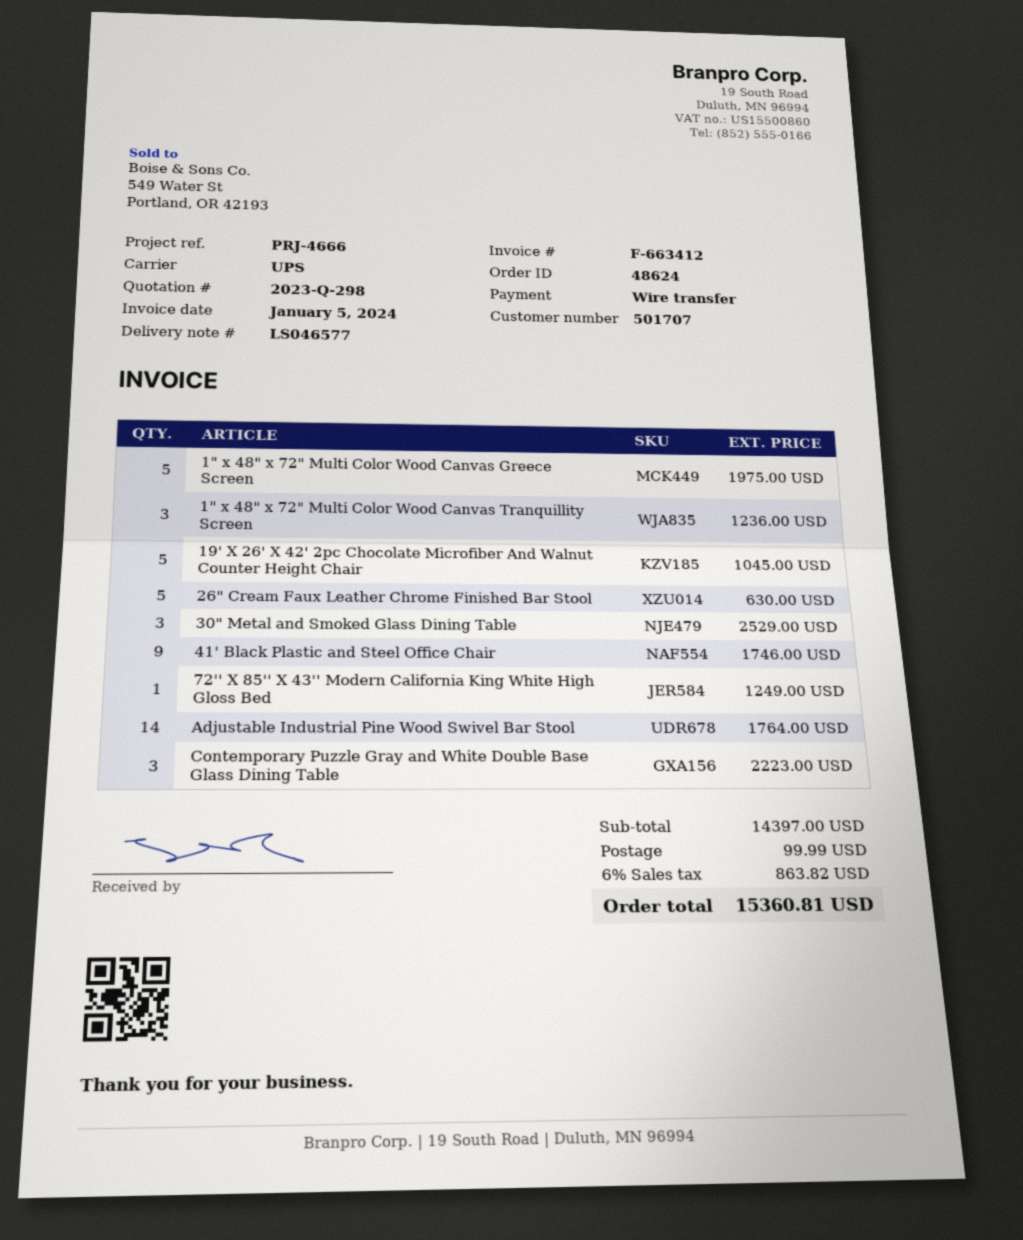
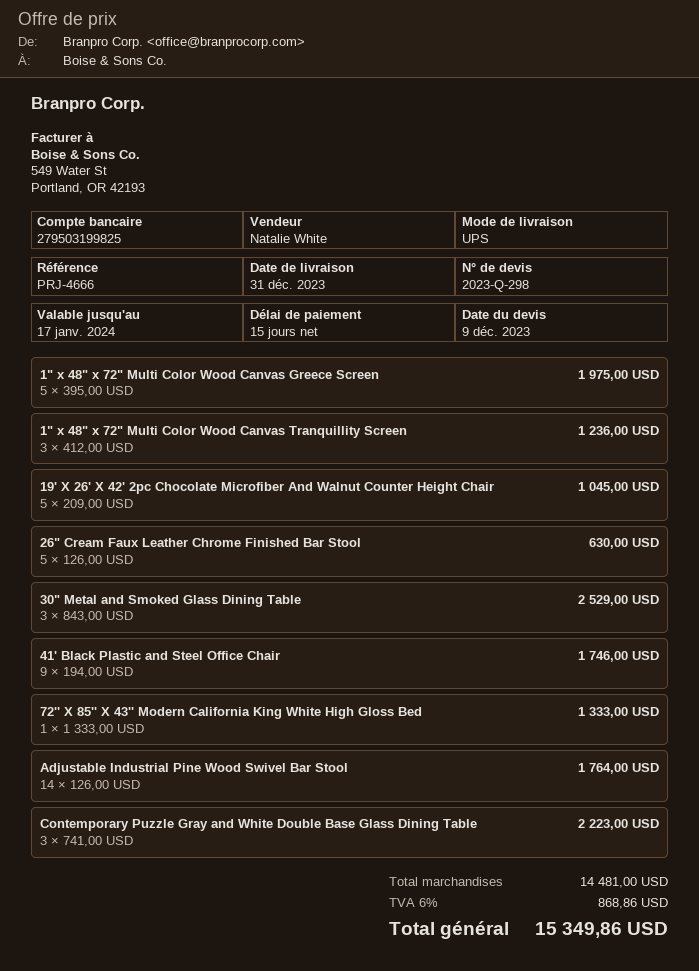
72'' X 85'' X 43'' Modern California King White High Gloss Bed: 1 for 1249.00 -> 1 for 1333.00
subtotal: 14397.00 -> 14481.00
shipping: 99.99 -> none
tax: 6% = 863.82 -> 6% = 868.86
total: 15360.81 -> 15349.86

